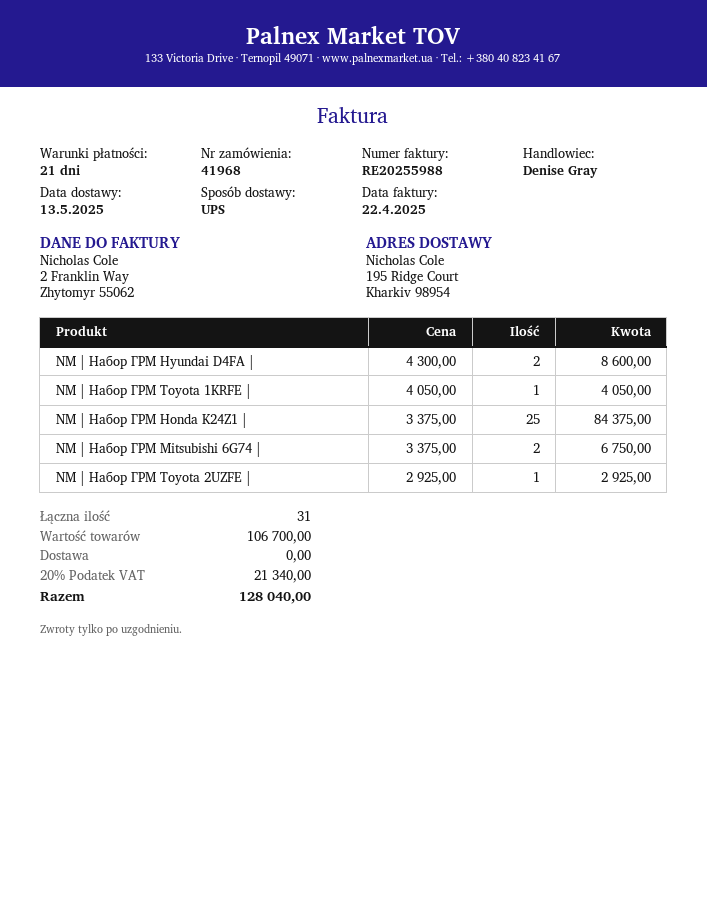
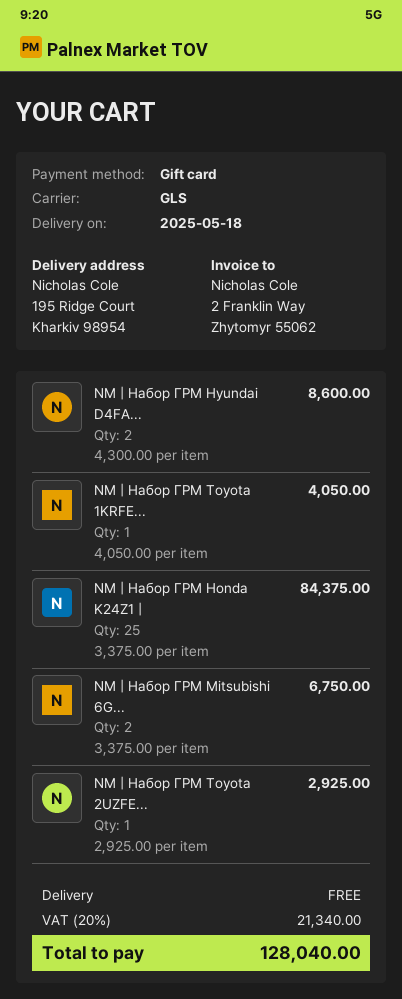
delivery date: 2025-05-13 -> 2025-05-18
shipping method: UPS -> GLS

